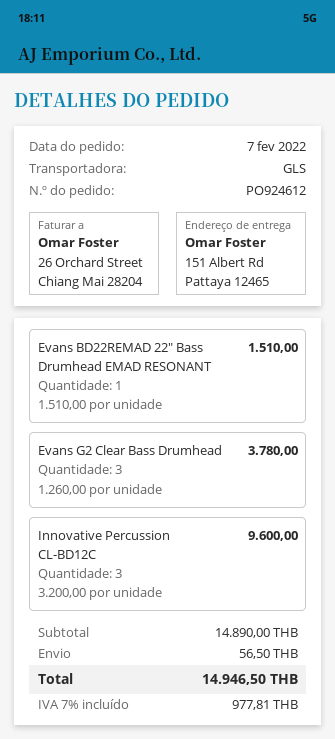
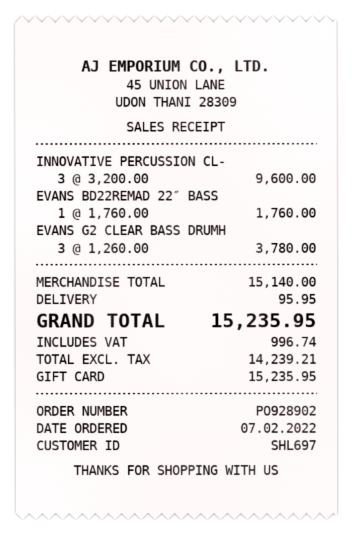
order number: PO924612 -> PO928902
Evans BD22REMAD 22″ Bass Drumhead EMAD RESONANT: 1 x 1510.00 = 1510.00 -> 1 x 1760.00 = 1760.00
subtotal: 14890.00 -> 15140.00
shipping: 56.50 -> 95.95
tax: 977.81 -> 996.74
total: 14946.50 -> 15235.95

